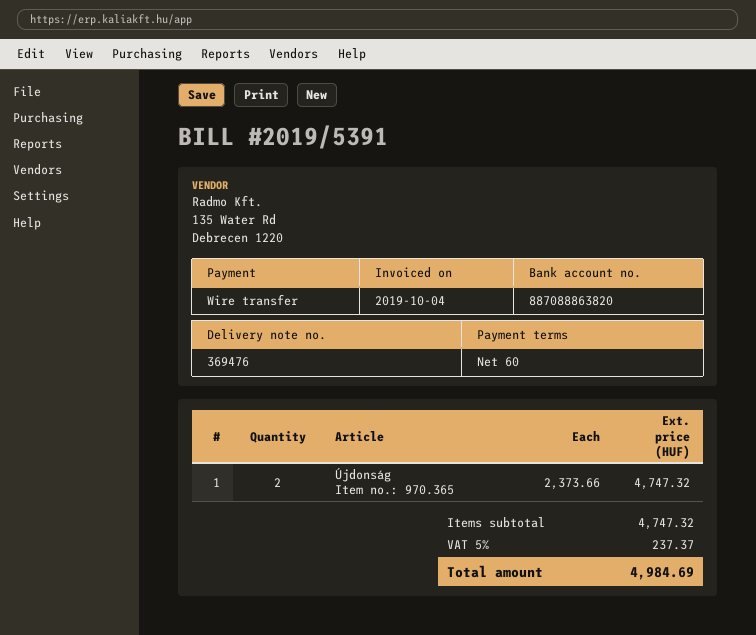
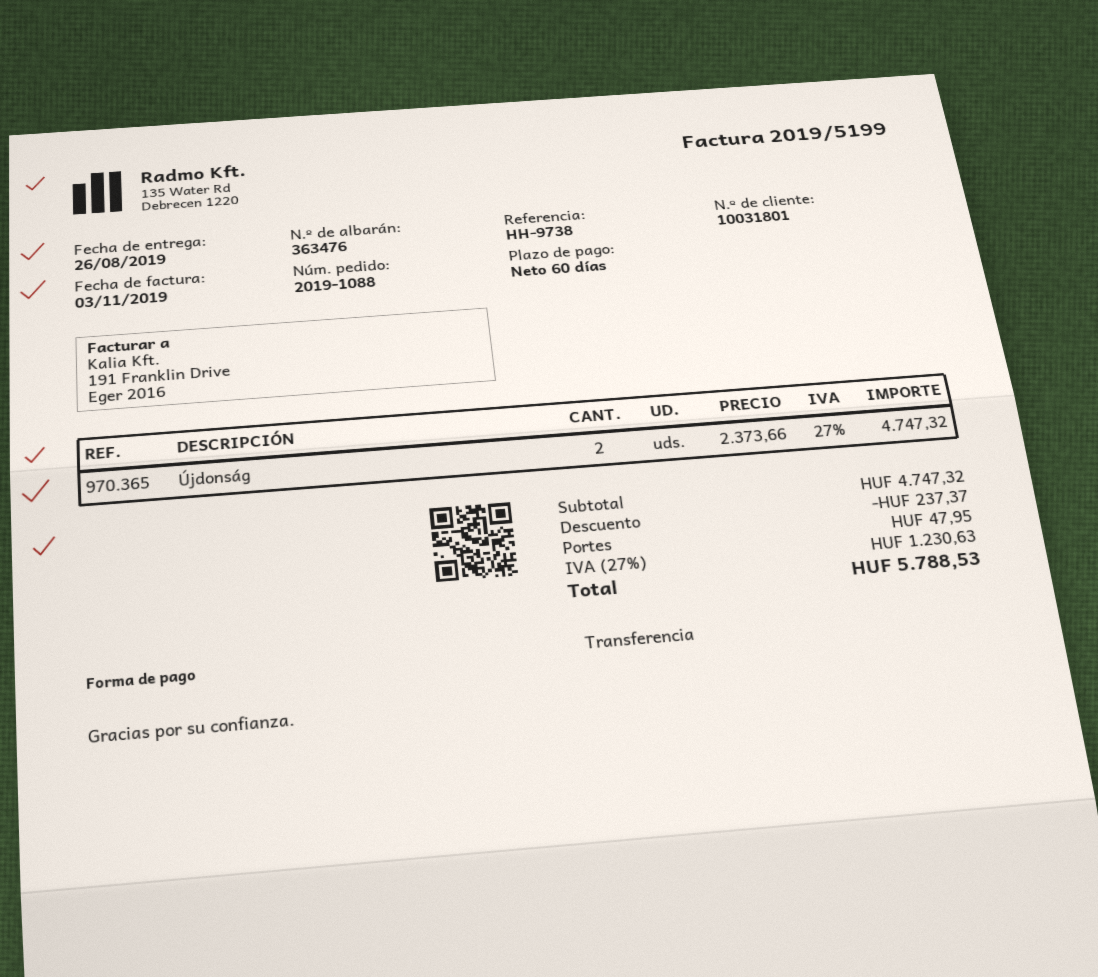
delivery note number: 369476 -> 363476
invoice number: 2019/5391 -> 2019/5199
invoice date: 2019-10-04 -> 2019-11-03
discount: none -> 237.37
shipping: none -> 47.95
tax: 5% = 237.37 -> 27% = 1230.63
total: 4984.69 -> 5788.53

